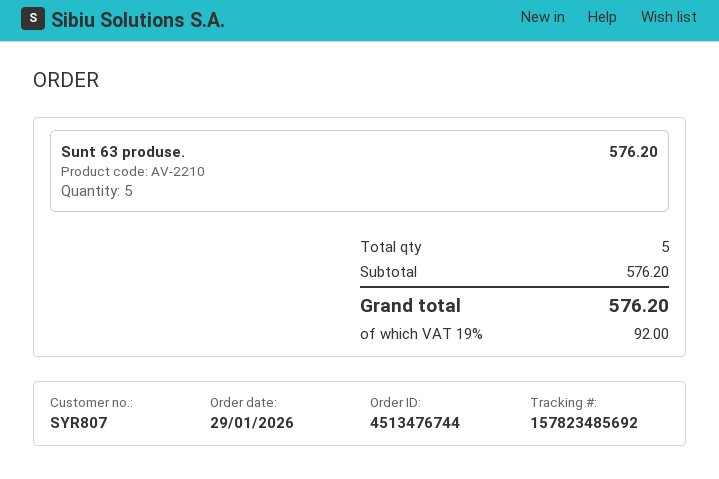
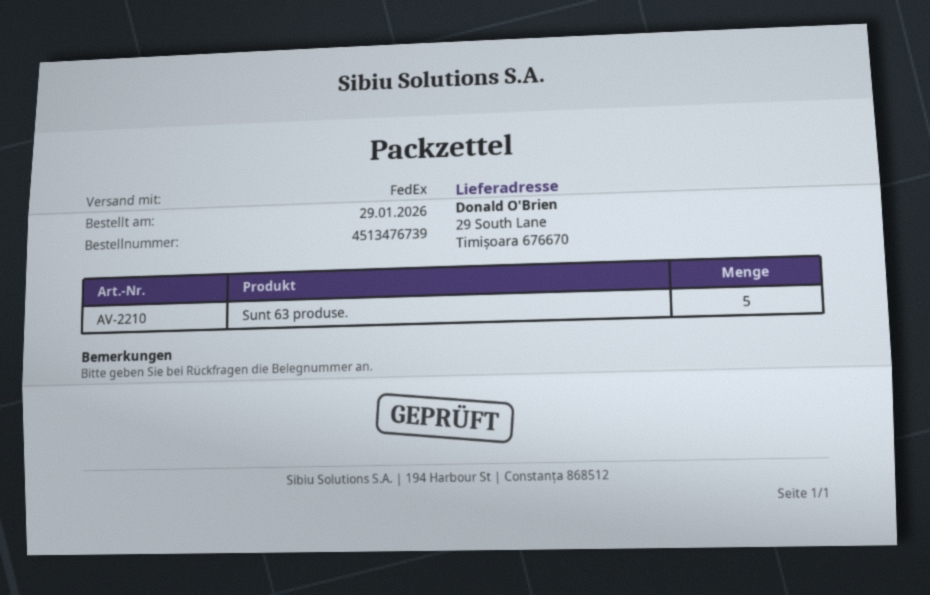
order number: 4513476744 -> 4513476739

